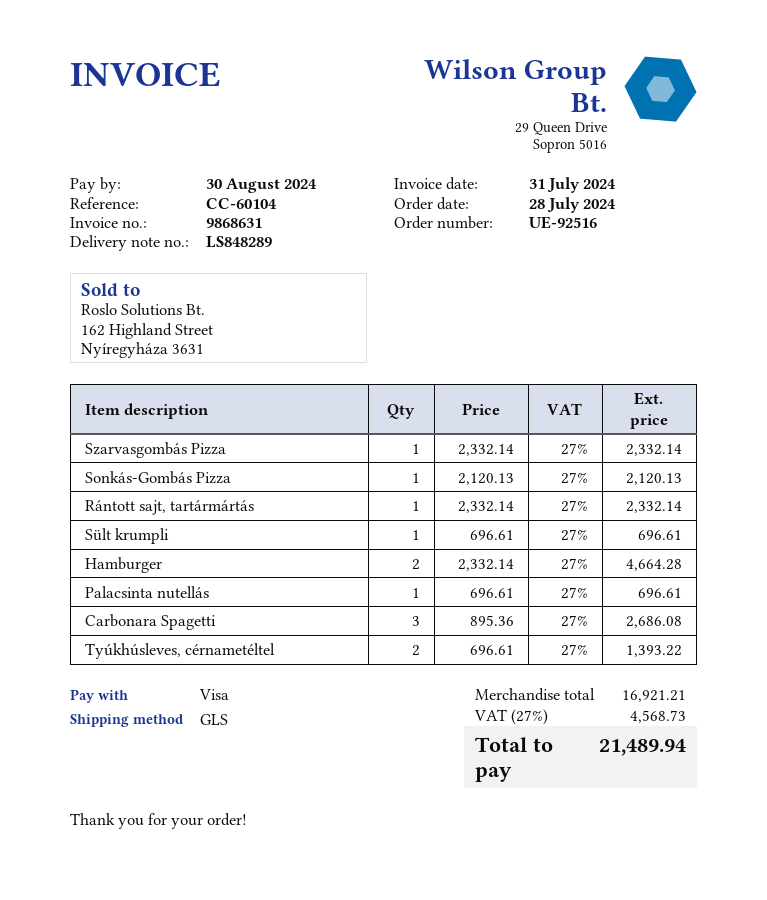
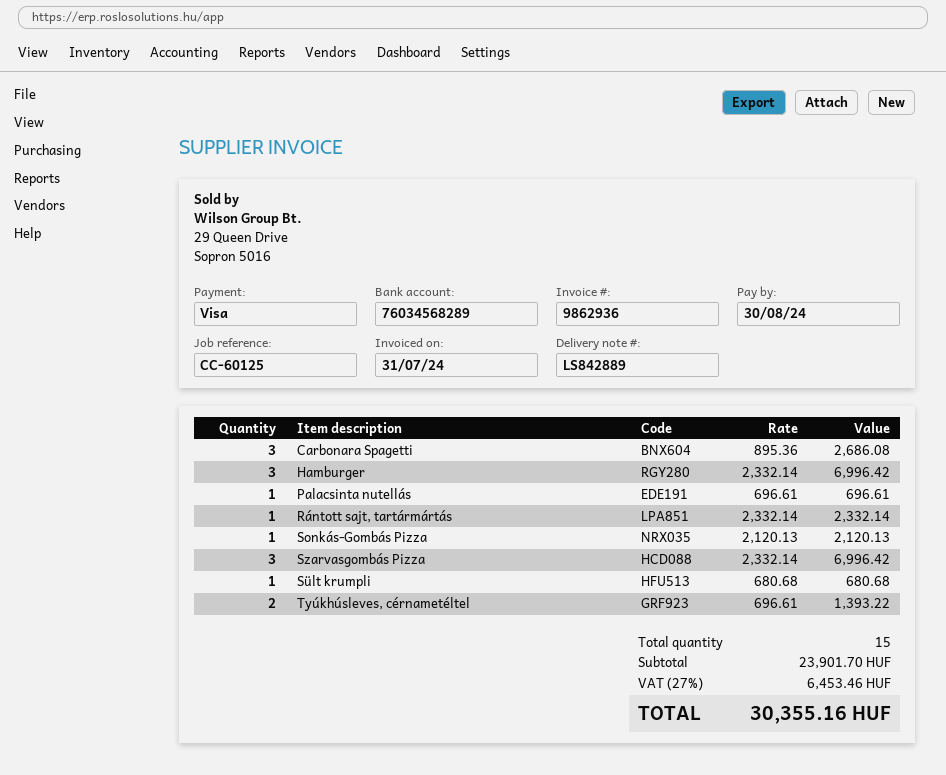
delivery note number: LS848289 -> LS842889
invoice number: 9868631 -> 9862936
reference: CC-60104 -> CC-60125
Szarvasgombás Pizza: 1 x 2332.14 = 2332.14 -> 3 x 2332.14 = 6996.42
Sült krumpli: 1 x 696.61 = 696.61 -> 1 x 680.68 = 680.68
Hamburger: 2 x 2332.14 = 4664.28 -> 3 x 2332.14 = 6996.42
subtotal: 16921.21 -> 23901.70
tax: 27% = 4568.73 -> 27% = 6453.46
total: 21489.94 -> 30355.16

